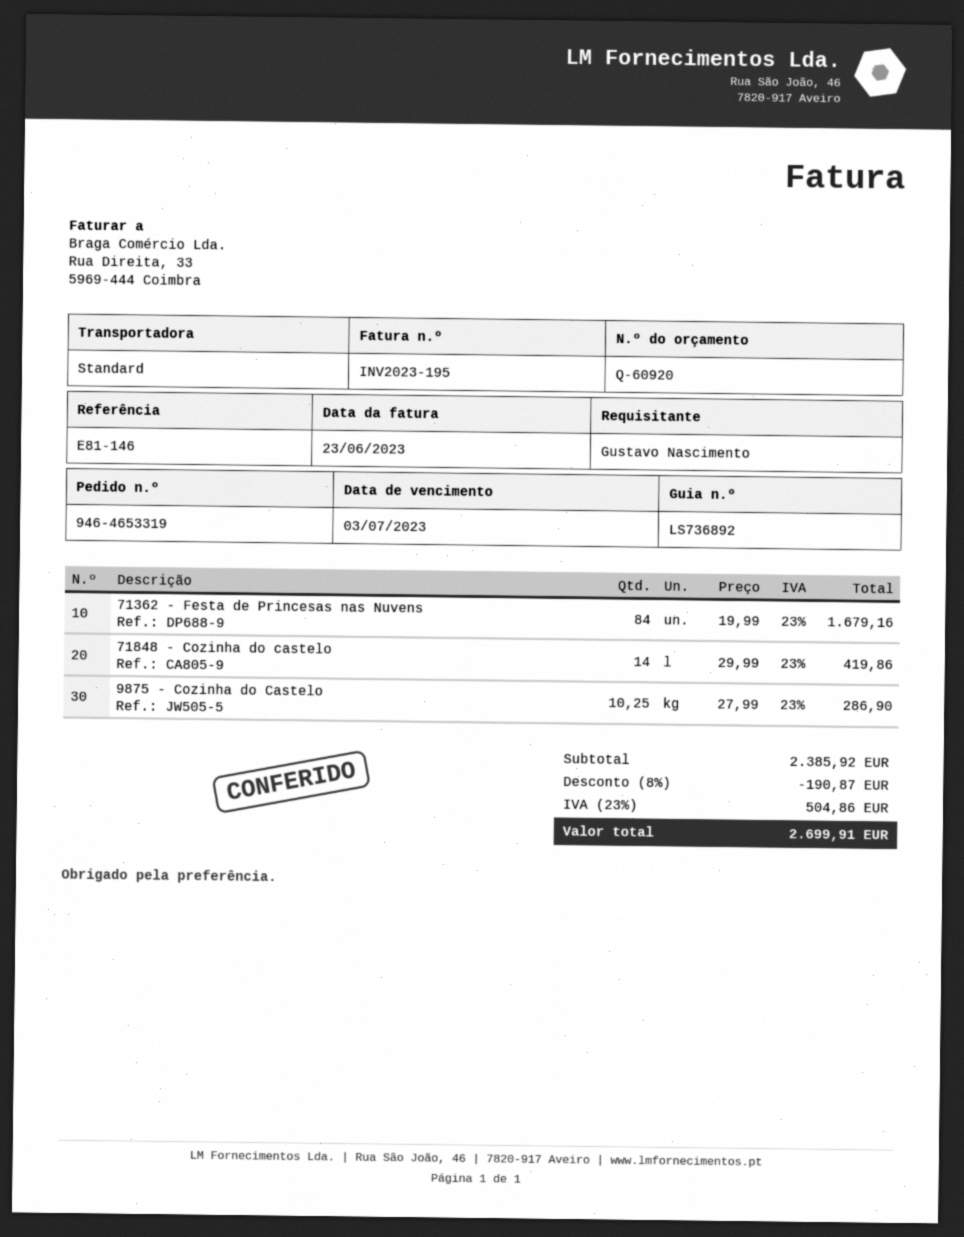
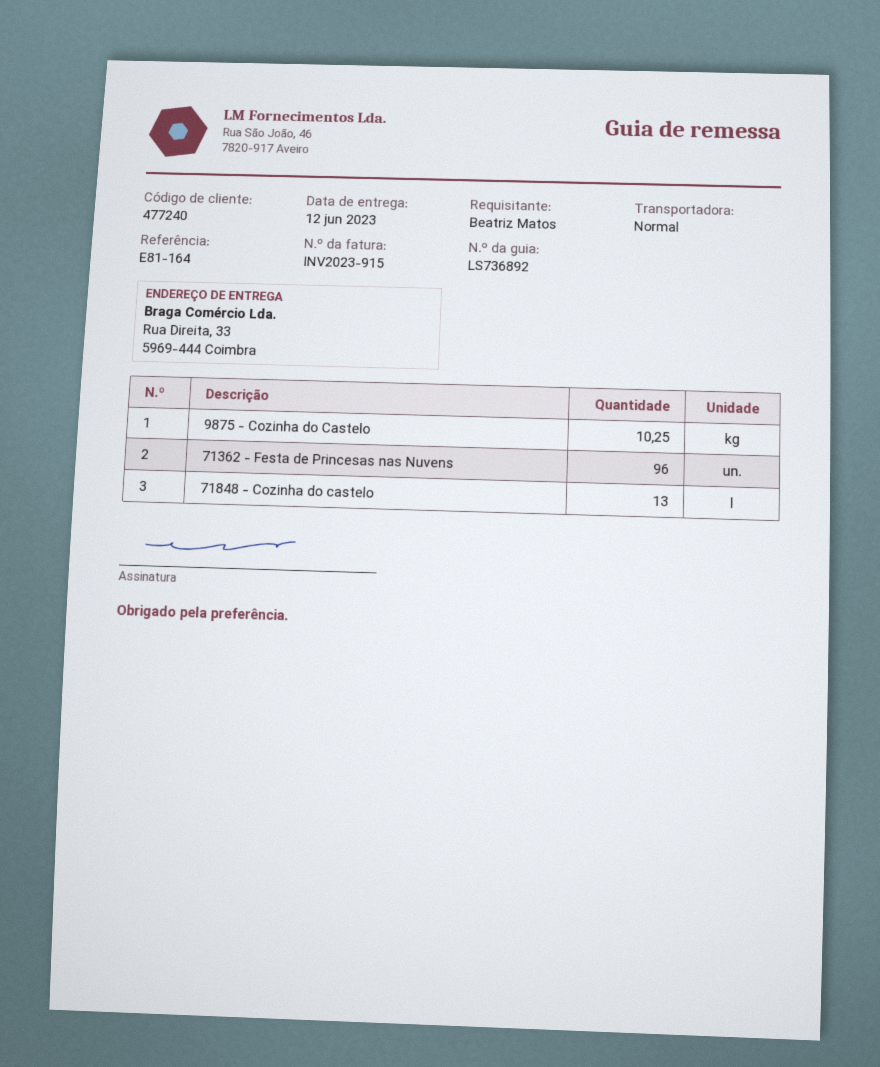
invoice number: INV2023-195 -> INV2023-915
reference: E81-146 -> E81-164
ordered by: Gustavo Nascimento -> Beatriz Matos
71362 - Festa de Princesas nas Nuvens: 84 -> 96
71848 - Cozinha do castelo: 14 -> 13

